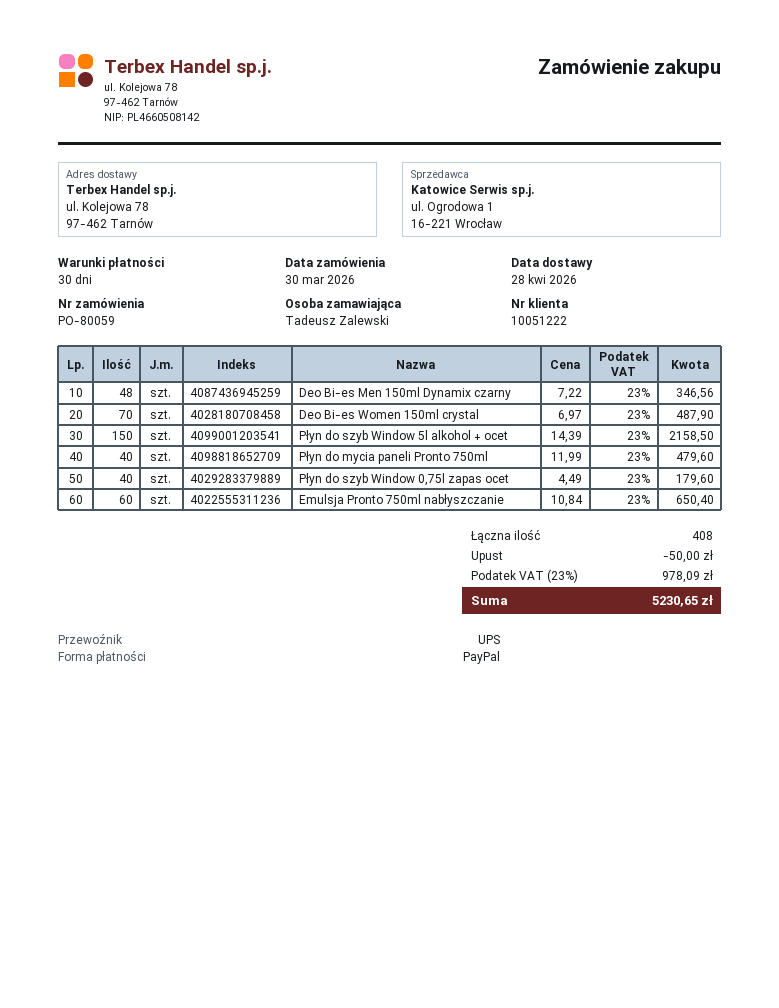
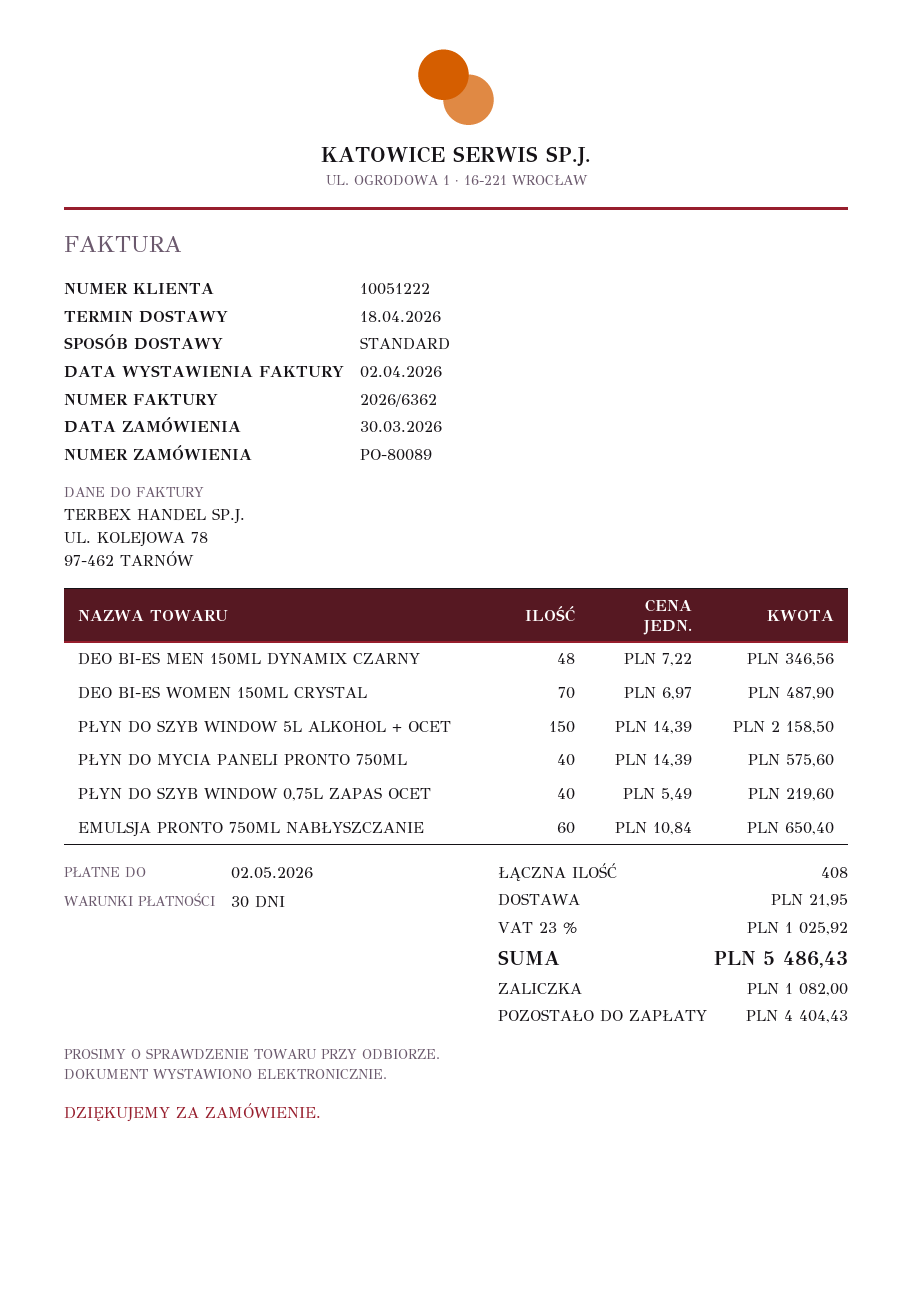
order number: PO-80059 -> PO-80089
delivery date: 2026-04-28 -> 2026-04-18
shipping method: UPS -> standard
Płyn do mycia paneli Pronto 750ml: 40 x 11.99 = 479.60 -> 40 x 14.39 = 575.60
Płyn do szyb Window 0,75l zapas ocet: 40 x 4.49 = 179.60 -> 40 x 5.49 = 219.60
discount: 50.00 -> none
shipping: none -> 21.95
tax: 23% = 978.09 -> 23% = 1025.92
total: 5230.65 -> 5486.43

